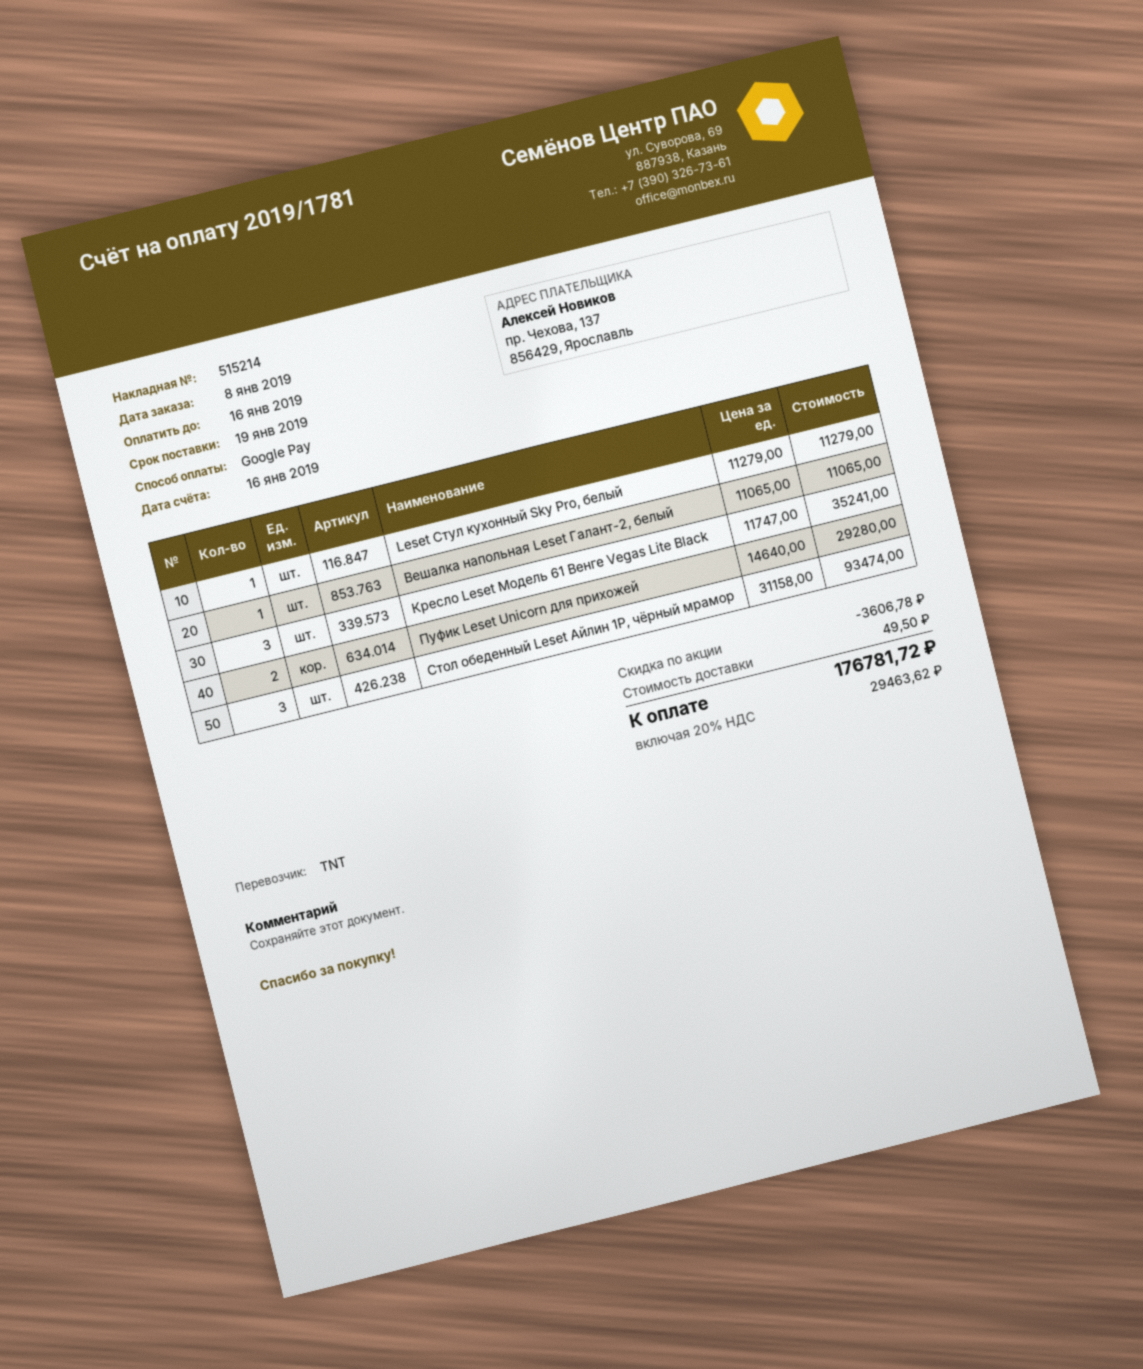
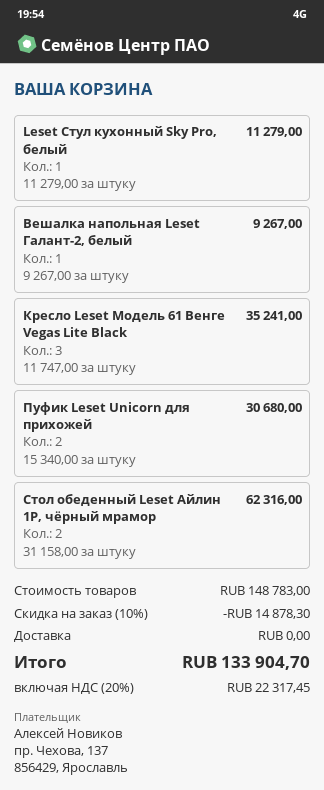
Вешалка напольная Leset Галант-2, белый: 1 x 11065.00 = 11065.00 -> 1 x 9267.00 = 9267.00
Пуфик Leset Unicorn для прихожей: 2 x 14640.00 = 29280.00 -> 2 x 15340.00 = 30680.00
Стол обеденный Leset Айлин 1Р, чёрный мрамор: 3 x 31158.00 = 93474.00 -> 2 x 31158.00 = 62316.00
discount: 3606.78 -> 14878.30
shipping: 49.50 -> 0.00
tax: 20% = 29463.62 -> 20% = 22317.45
total: 176781.72 -> 133904.70

